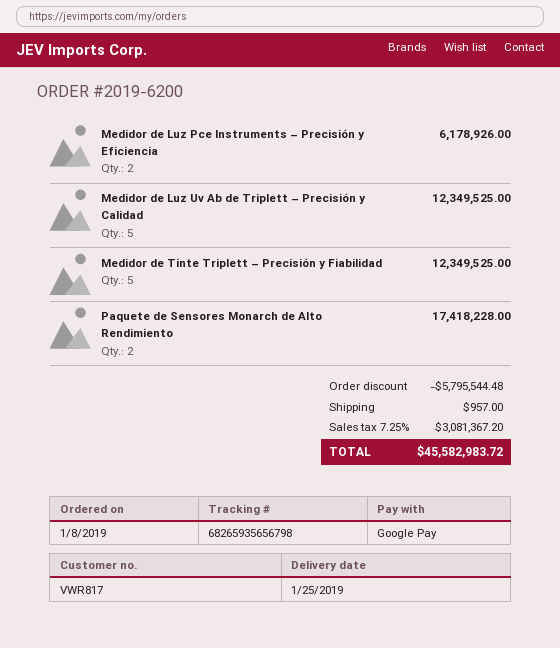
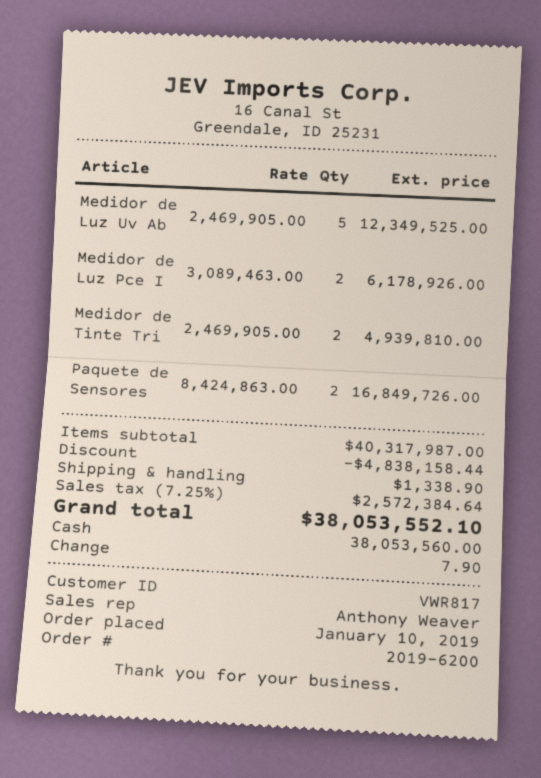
order date: 2019-01-08 -> 2019-01-10
payment method: Google Pay -> cash
Medidor de Tinte Triplett – Precisión y Fiabilidad: 5 for 12349525.00 -> 2 for 4939810.00
Paquete de Sensores Monarch de Alto Rendimiento: 2 for 17418228.00 -> 2 for 16849726.00
discount: 5795544.48 -> 4838158.44
shipping: 957.00 -> 1338.90
tax: 7.25% = 3081367.20 -> 7.25% = 2572384.64
total: 45582983.72 -> 38053552.10

